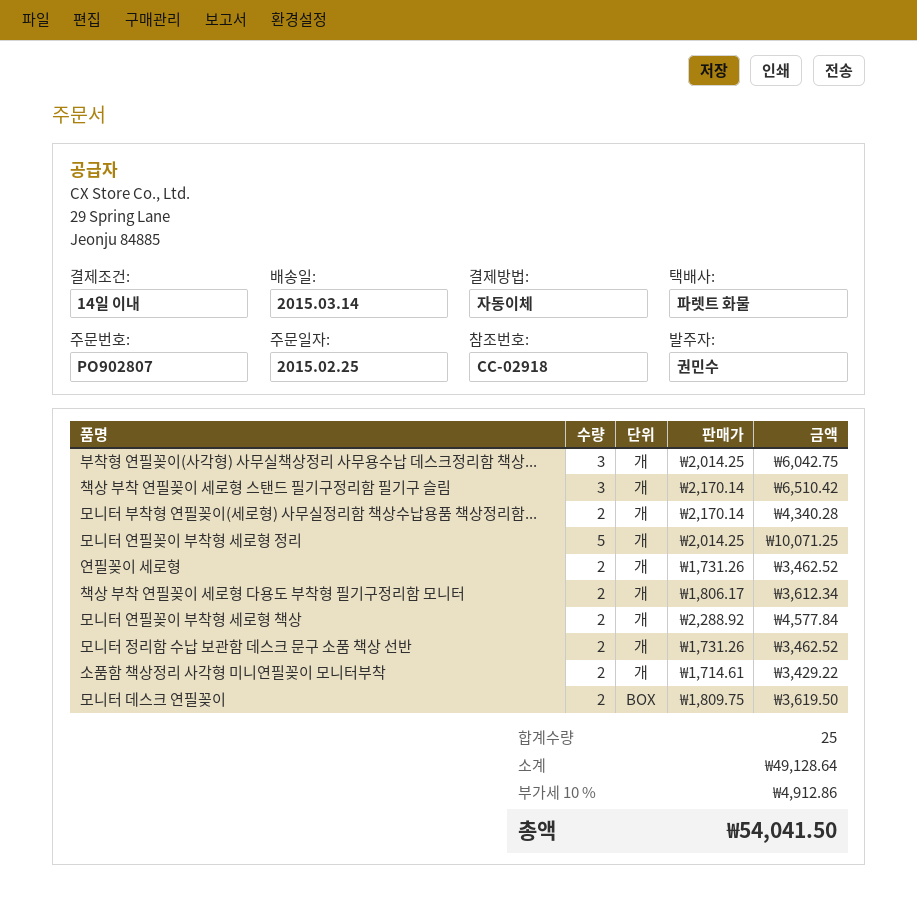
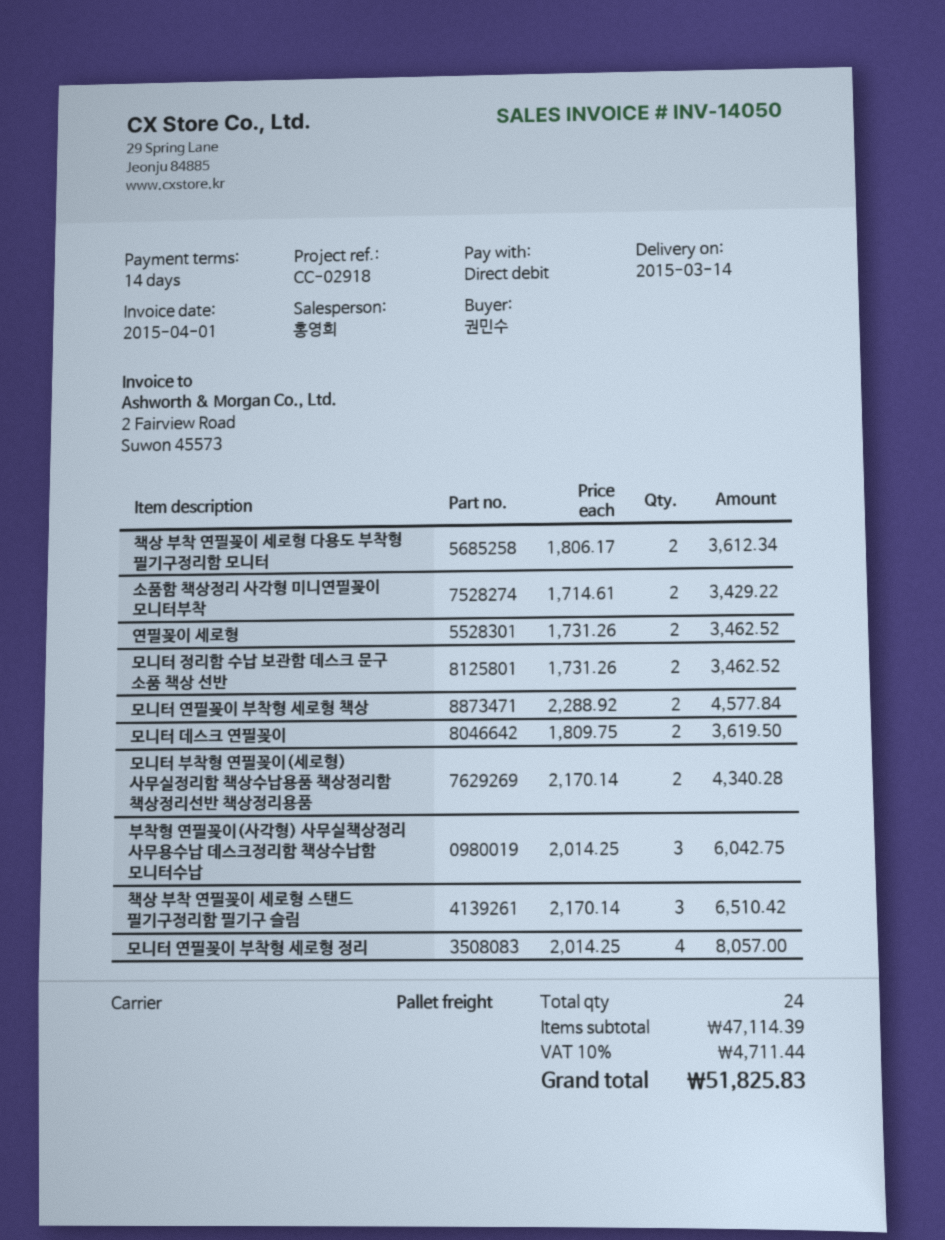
모니터 연필꽂이 부착형 세로형 정리: 5 x 2014.25 = 10071.25 -> 4 x 2014.25 = 8057.00
total quantity: 25 -> 24
subtotal: 49128.64 -> 47114.39
tax: 10% = 4912.86 -> 10% = 4711.44
total: 54041.50 -> 51825.83

